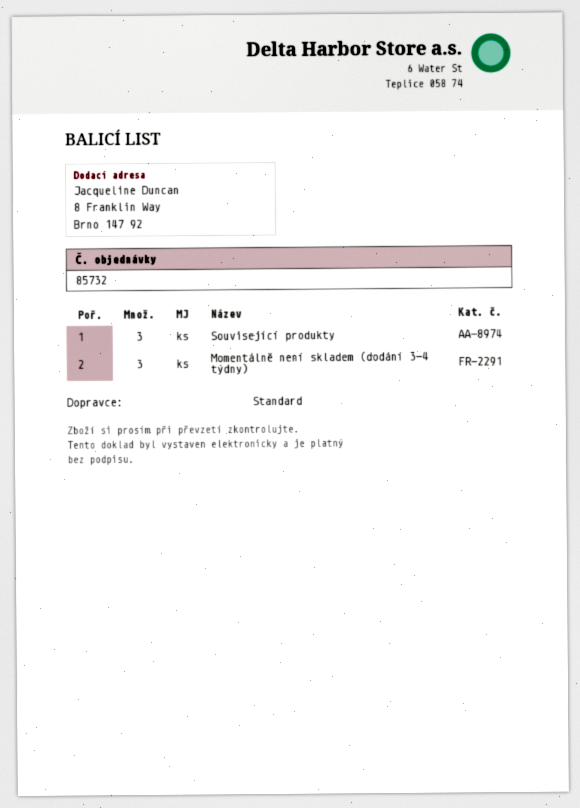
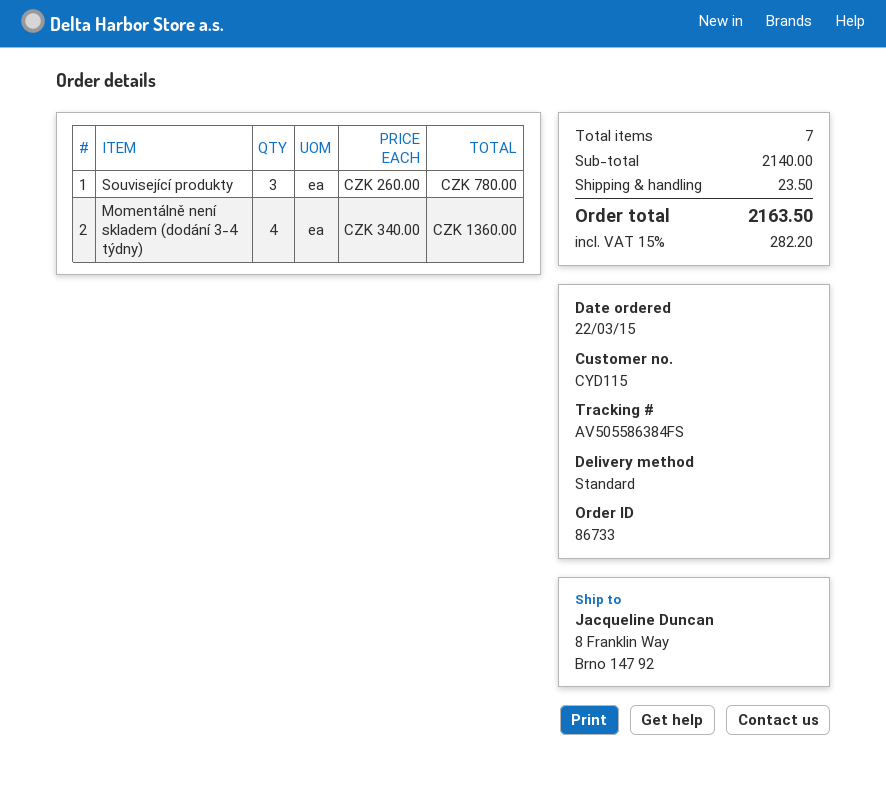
order number: 85732 -> 86733
Momentálně není skladem (dodání 3-4 týdny): 3 -> 4

